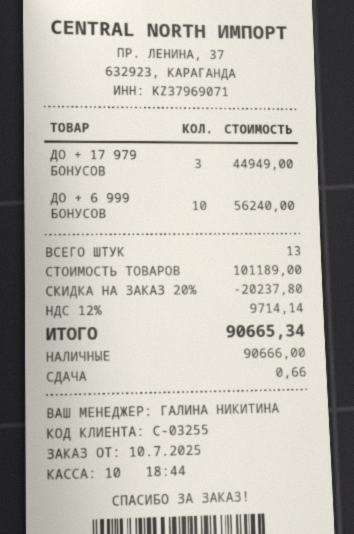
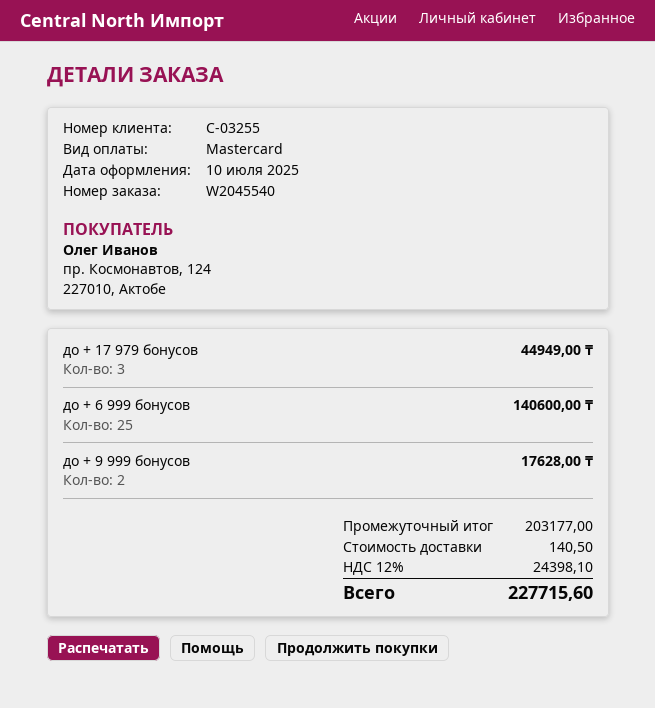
payment method: cash -> Mastercard
ДО + 6 999 БОНУСОВ: 10 for 56240.00 -> 25 for 140600.00
до + 9 999 бонусов: none -> 2 for 17628.00
subtotal: 101189.00 -> 203177.00
discount: 20% = 20237.80 -> none
shipping: none -> 140.50
tax: 12% = 9714.14 -> 12% = 24398.10
total: 90665.34 -> 227715.60

